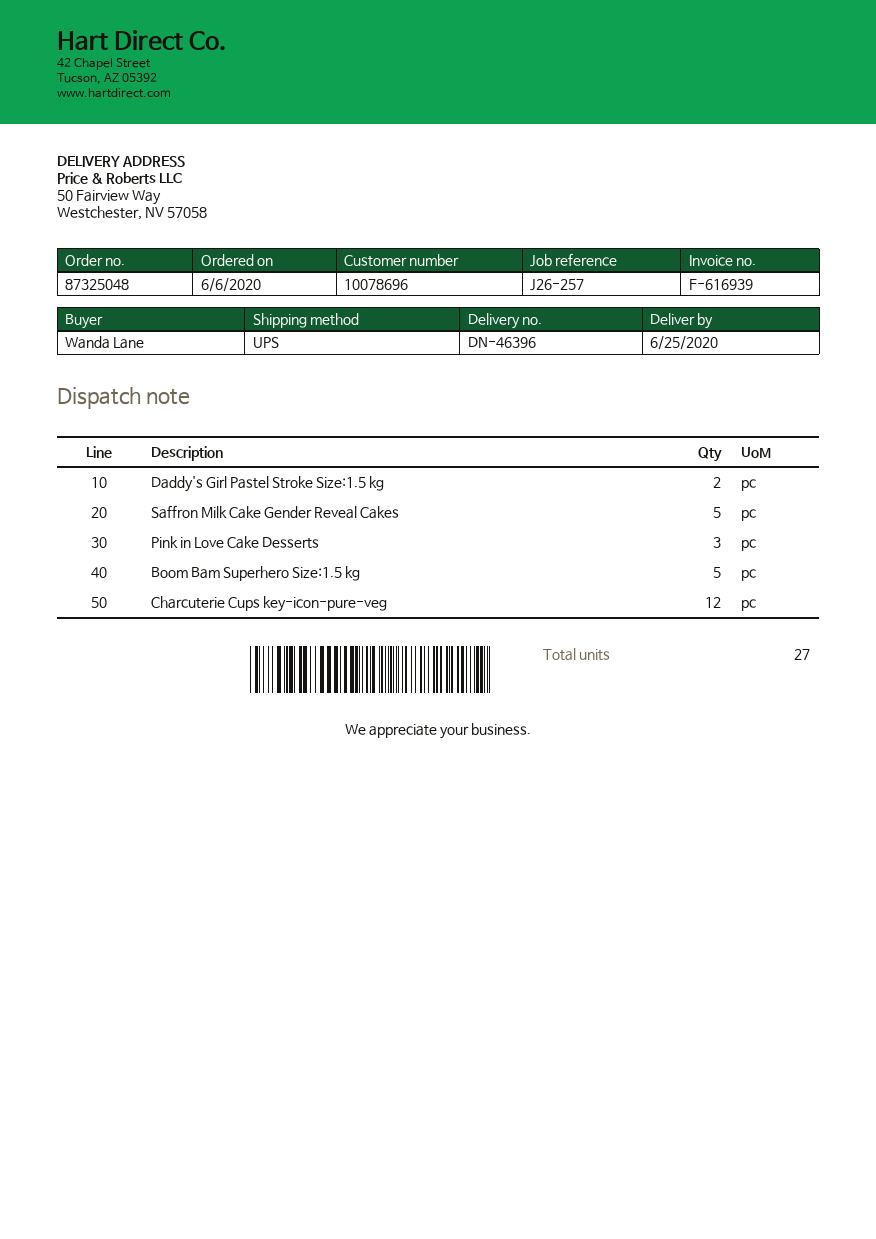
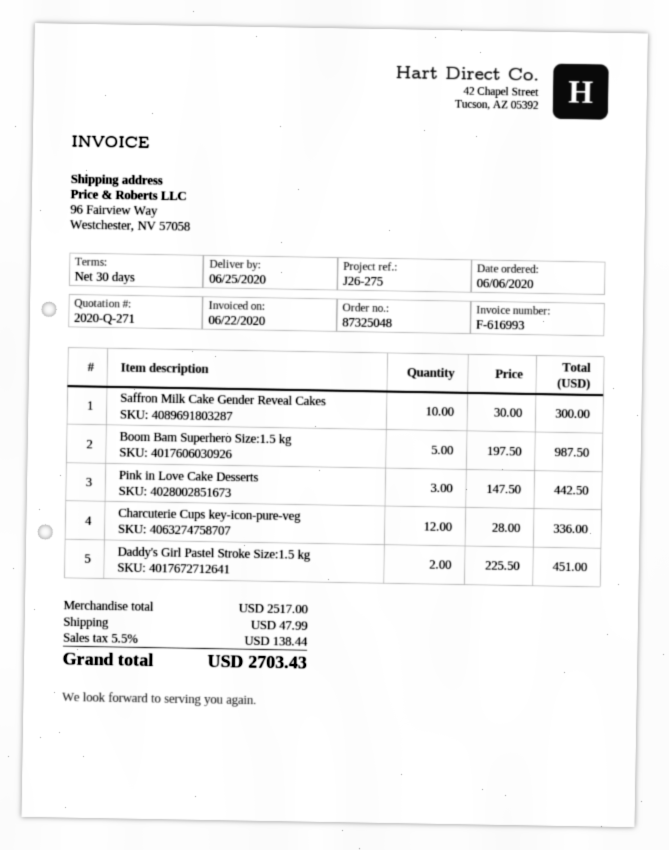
invoice number: F-616939 -> F-616993
reference: J26-257 -> J26-275
ship to: 50 Fairview Way, Westchester, NV 57058 -> 96 Fairview Way, Westchester, NV 57058
Saffron Milk Cake Gender Reveal Cakes: 5 -> 10

